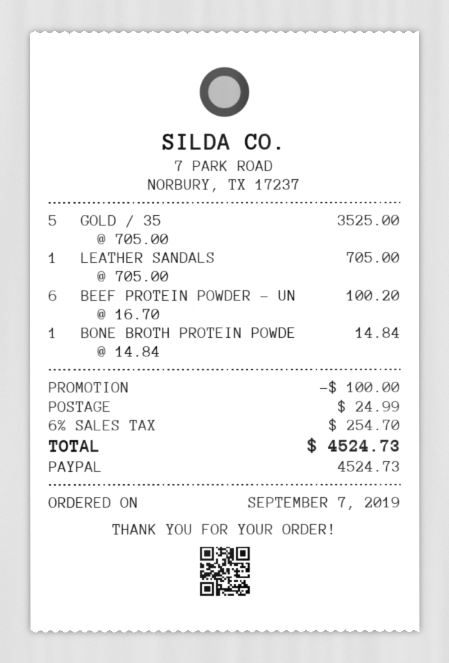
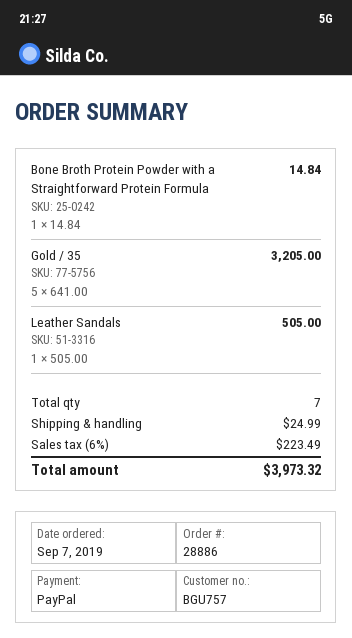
GOLD / 35: 5 x 705.00 = 3525.00 -> 5 x 641.00 = 3205.00
LEATHER SANDALS: 1 x 705.00 = 705.00 -> 1 x 505.00 = 505.00
BEEF PROTEIN POWDER - UN: 6 x 16.70 = 100.20 -> none
discount: 100.00 -> none
tax: 6% = 254.70 -> 6% = 223.49
total: 4524.73 -> 3973.32

